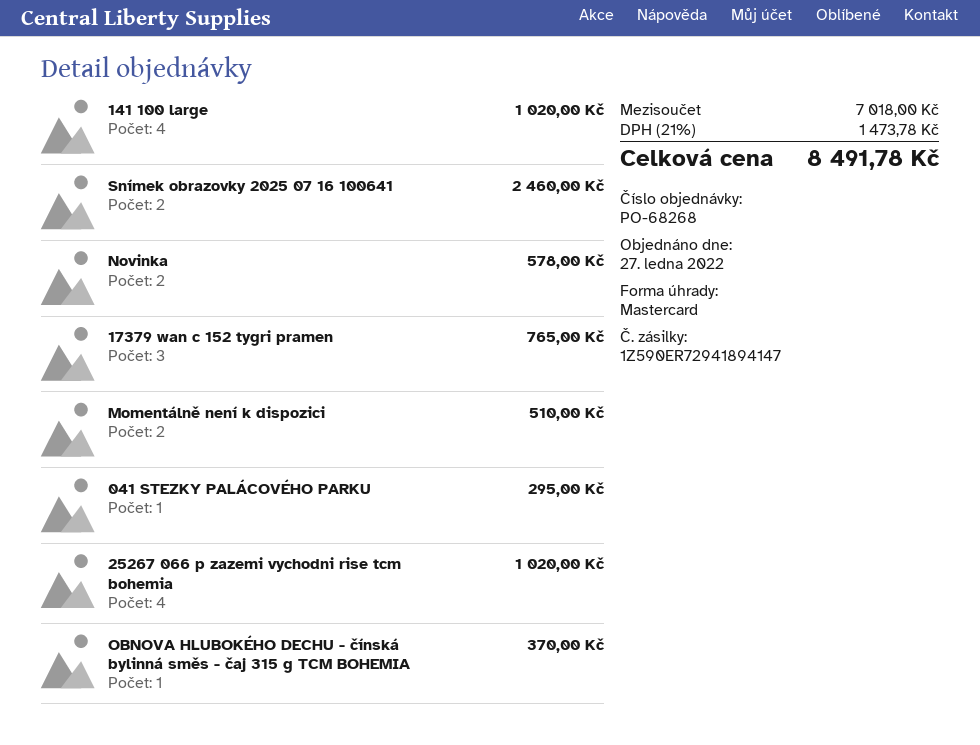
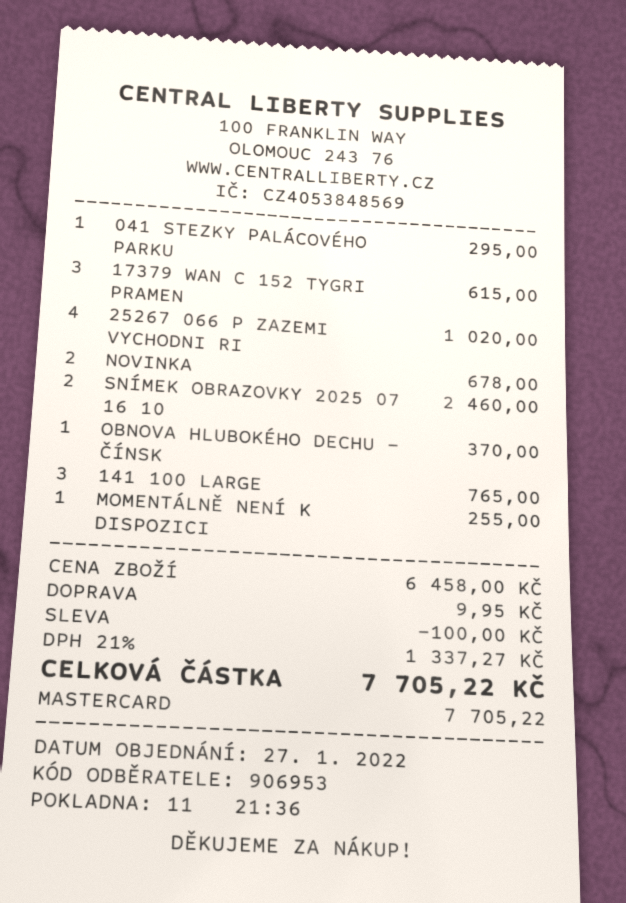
141 100 large: 4 for 1020.00 -> 3 for 765.00
Novinka: 2 for 578.00 -> 2 for 678.00
17379 wan c 152 tygri pramen: 3 for 765.00 -> 3 for 615.00
Momentálně není k dispozici: 2 for 510.00 -> 1 for 255.00
subtotal: 7018.00 -> 6458.00
discount: none -> 100.00
shipping: none -> 9.95
tax: 21% = 1473.78 -> 21% = 1337.27
total: 8491.78 -> 7705.22

